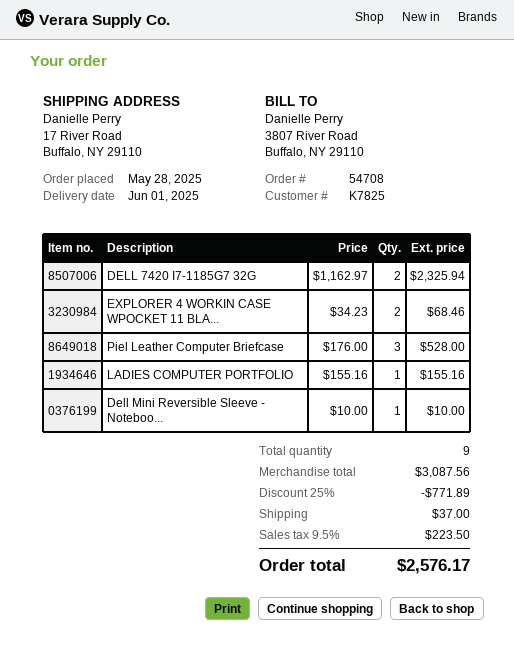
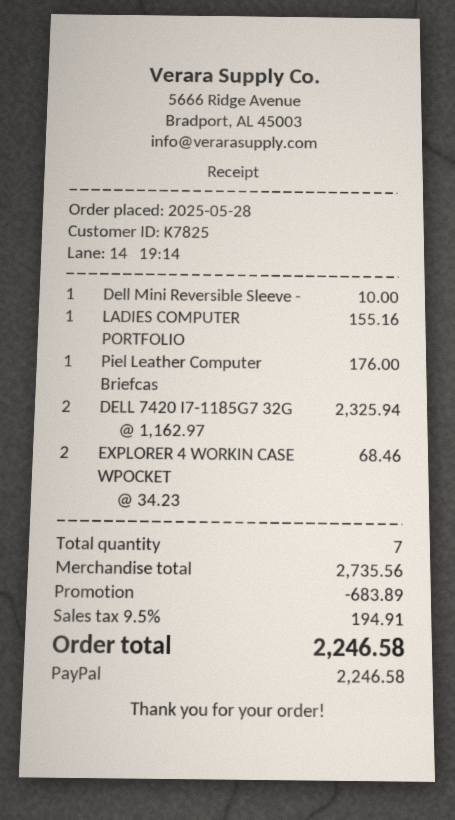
Piel Leather Computer Briefcase: 3 x 176.00 = 528.00 -> 1 x 176.00 = 176.00
total quantity: 9 -> 7
subtotal: 3087.56 -> 2735.56
discount: 771.89 -> 683.89
shipping: 37.00 -> none
tax: 9.5% = 223.50 -> 9.5% = 194.91
total: 2576.17 -> 2246.58

